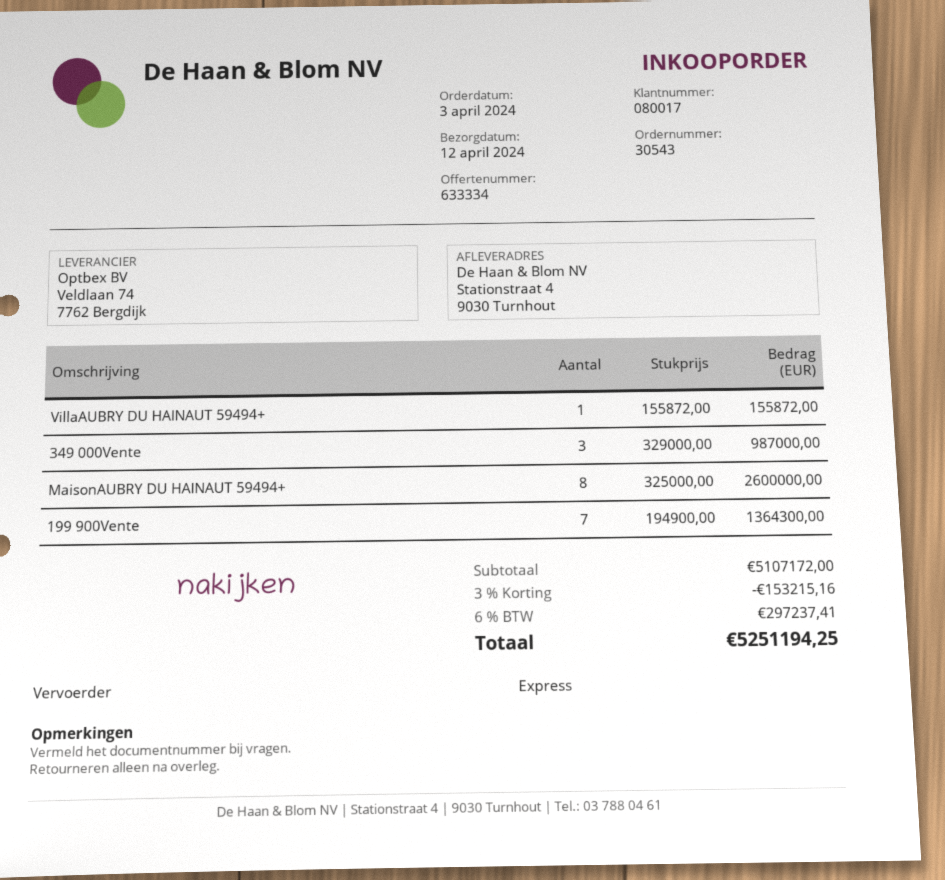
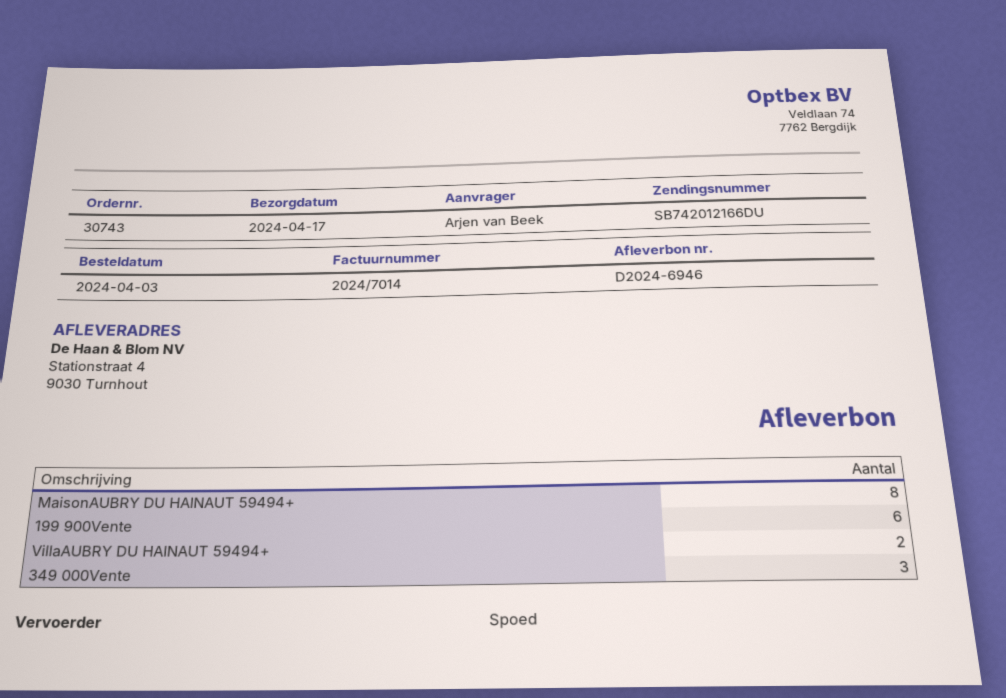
order number: 30543 -> 30743
delivery date: 2024-04-12 -> 2024-04-17
VillaAUBRY DU HAINAUT 59494+: 1 -> 2
199 900Vente: 7 -> 6

